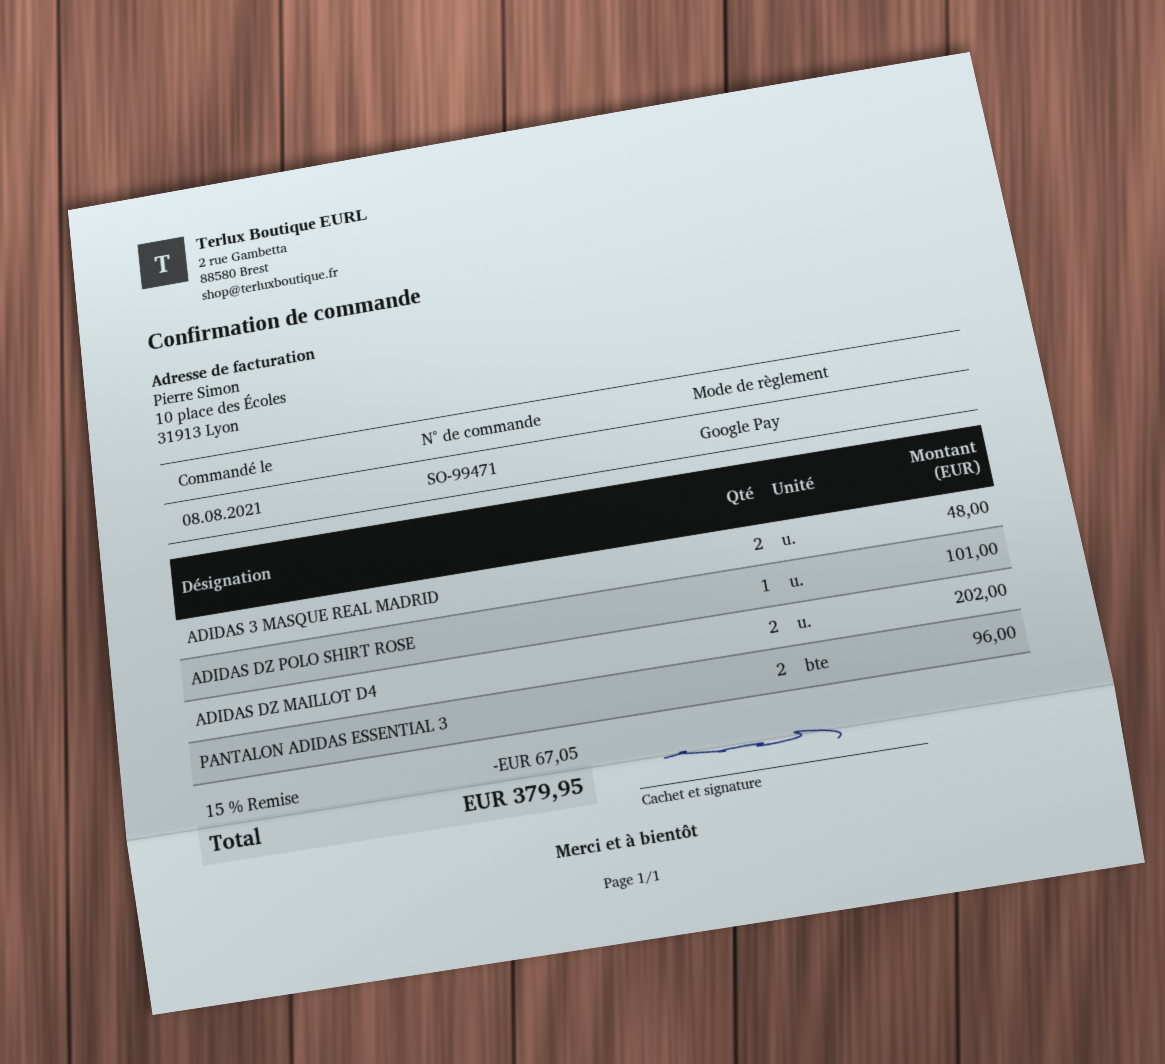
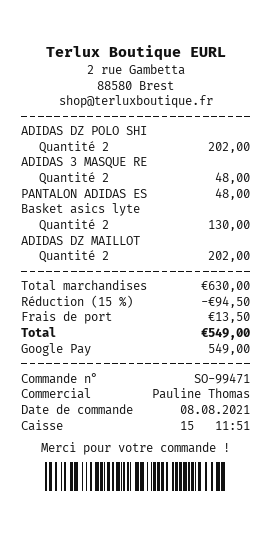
ADIDAS DZ POLO SHIRT ROSE: 1 for 101.00 -> 2 for 202.00
PANTALON ADIDAS ESSENTIAL 3: 2 for 96.00 -> 1 for 48.00
Basket asics lyte: none -> 2 for 130.00
discount: 15% = 67.05 -> 15% = 94.50
shipping: none -> 13.50
total: 379.95 -> 549.00

